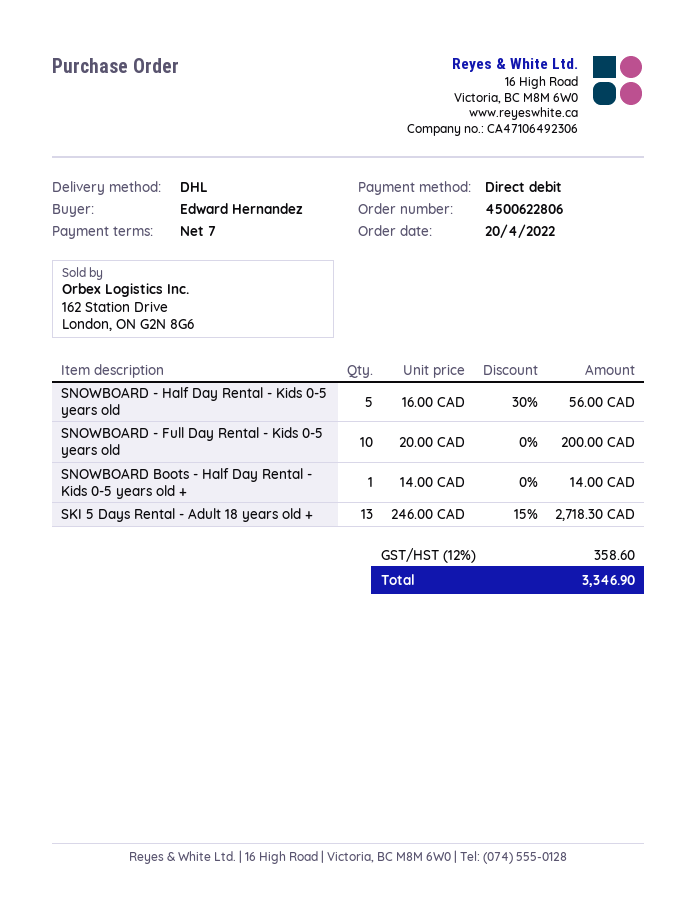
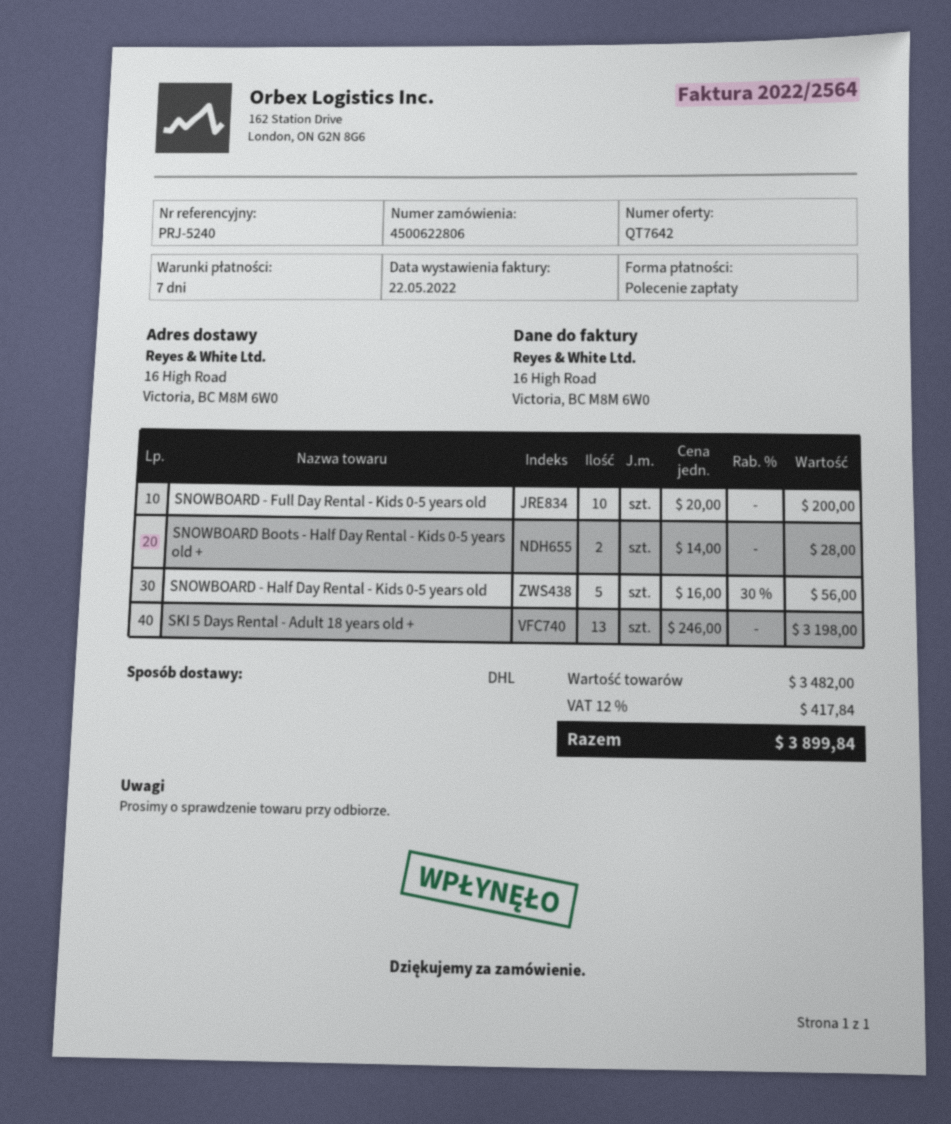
SNOWBOARD Boots - Half Day Rental - Kids 0-5 years old +: 1 x 14.00 = 14.00 -> 2 x 14.00 = 28.00
SKI 5 Days Rental - Adult 18 years old +: 13 x 246.00 - 15% = 2718.30 -> 13 x 246.00 = 3198.00
tax: 12% = 358.60 -> 12% = 417.84
total: 3346.90 -> 3899.84

